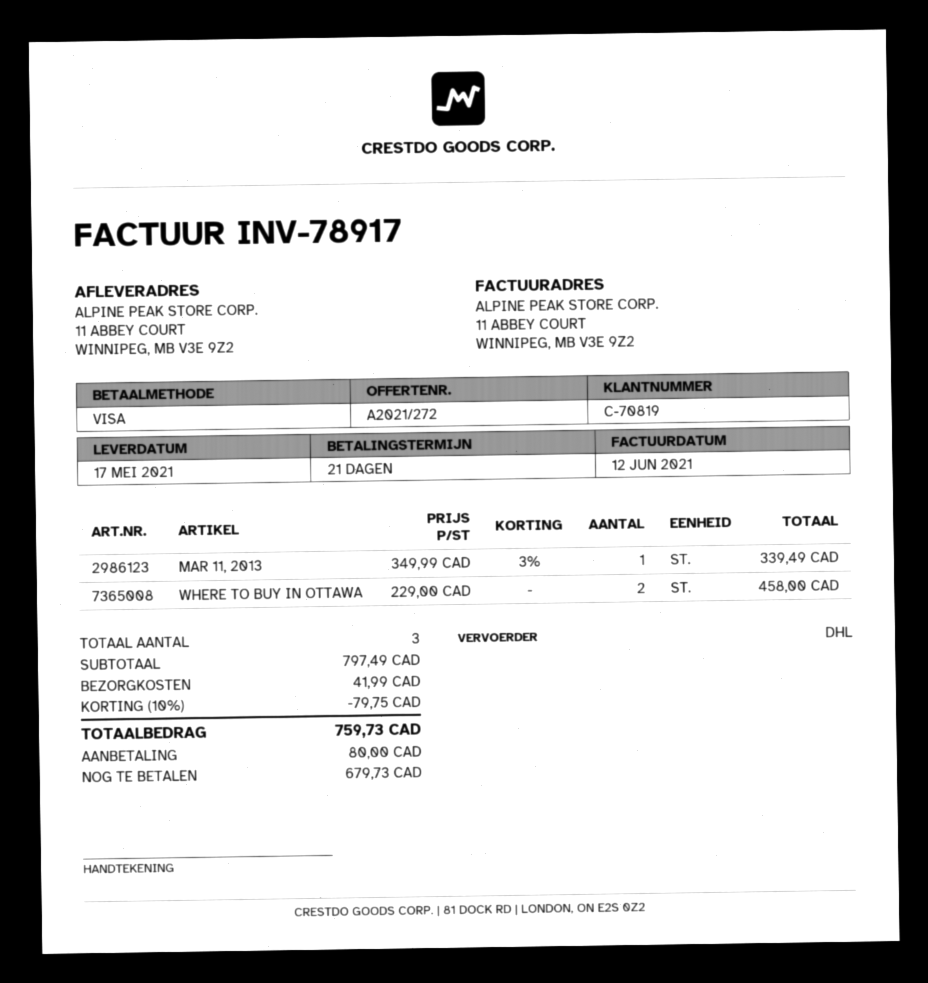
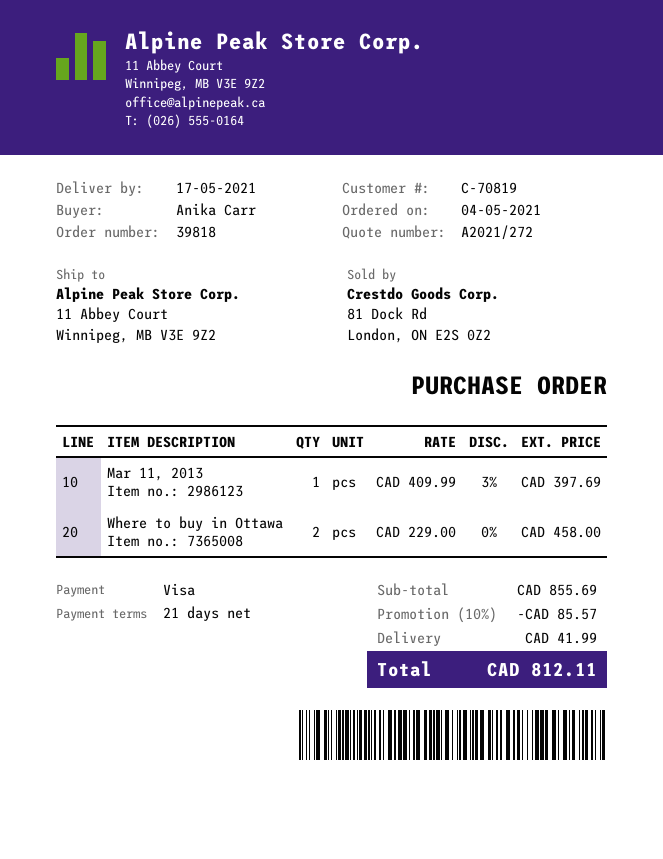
MAR 11, 2013: 1 x 349.99 - 3% = 339.49 -> 1 x 409.99 - 3% = 397.69
subtotal: 797.49 -> 855.69
discount: 10% = 79.75 -> 10% = 85.57
total: 759.73 -> 812.11

